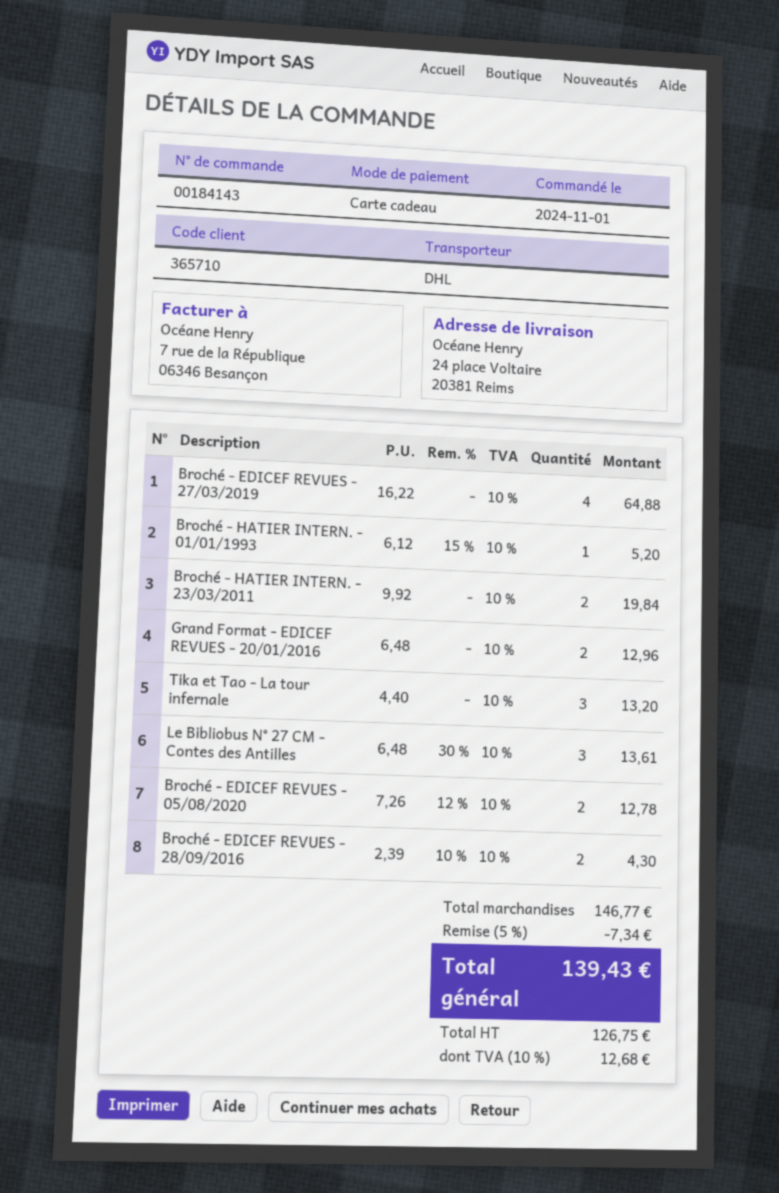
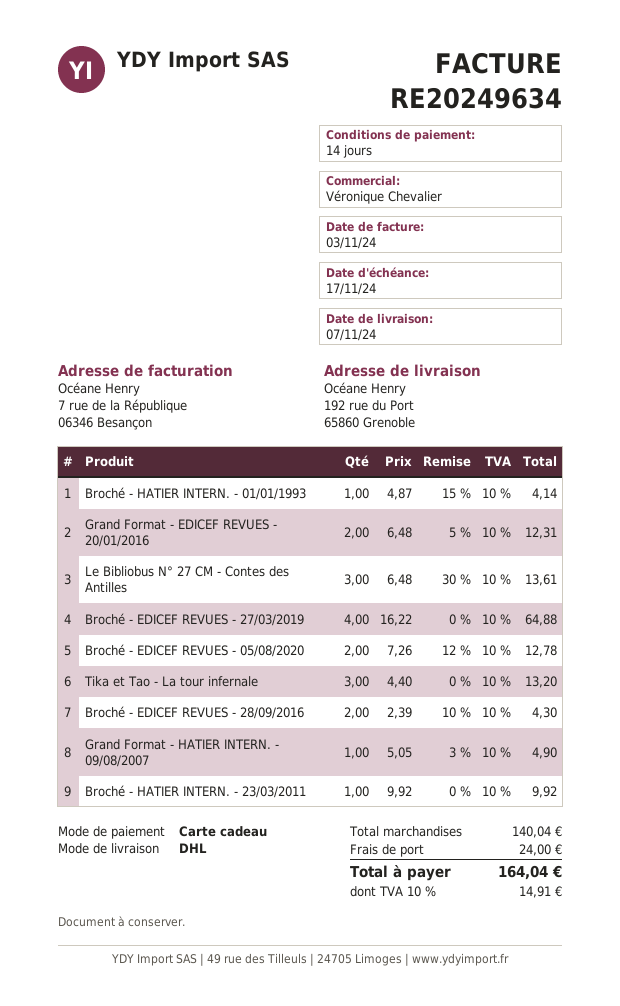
ship to: 24 place Voltaire, 20381 Reims -> 192 rue du Port, 65860 Grenoble
Broché - HATIER INTERN. - 01/01/1993: 1 x 6.12 - 15% = 5.20 -> 1 x 4.87 - 15% = 4.14
Broché - HATIER INTERN. - 23/03/2011: 2 x 9.92 = 19.84 -> 1 x 9.92 = 9.92
Grand Format - EDICEF REVUES - 20/01/2016: 2 x 6.48 = 12.96 -> 2 x 6.48 - 5% = 12.31
Grand Format - HATIER INTERN. - 09/08/2007: none -> 1 x 5.05 - 3% = 4.90
subtotal: 146.77 -> 140.04
discount: 5% = 7.34 -> none
shipping: none -> 24.00
tax: 10% = 12.68 -> 10% = 14.91
total: 139.43 -> 164.04

